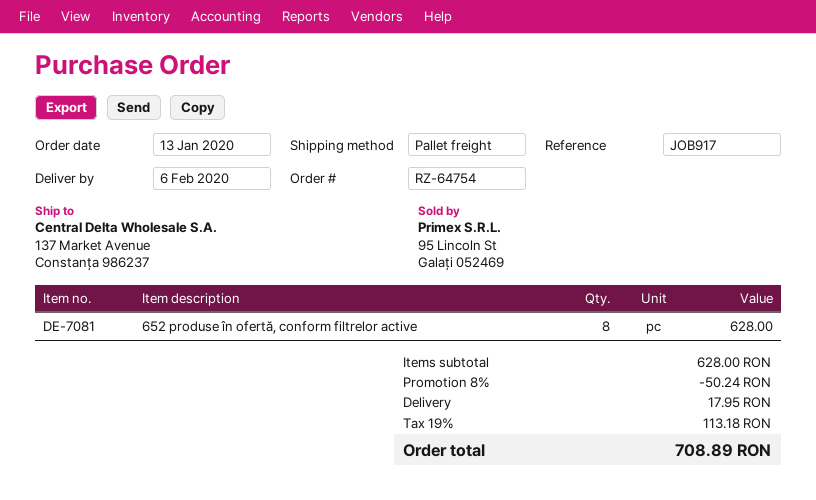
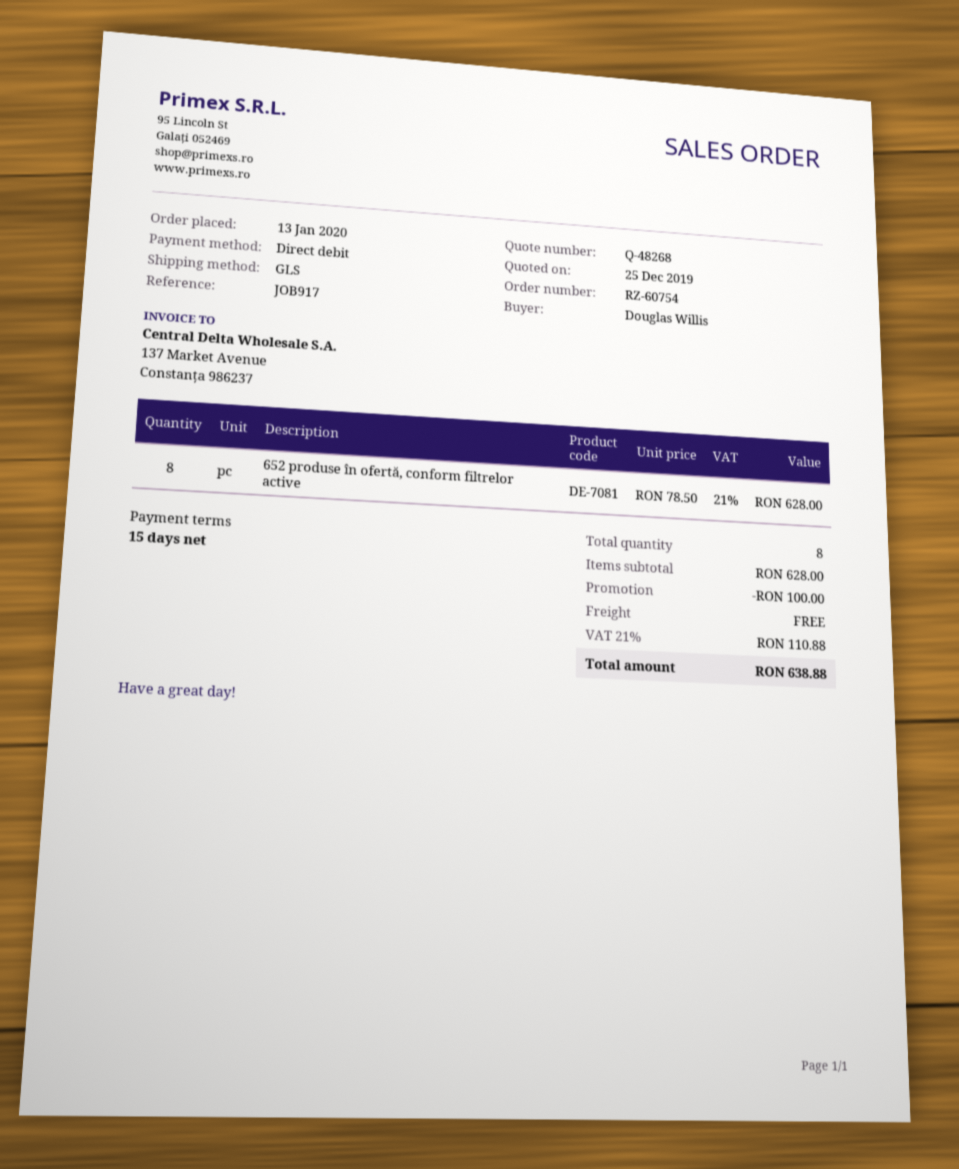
order number: RZ-64754 -> RZ-60754
shipping method: pallet freight -> GLS
discount: 50.24 -> 100.00
shipping: 17.95 -> 0.00
tax: 19% = 113.18 -> 21% = 110.88
total: 708.89 -> 638.88

